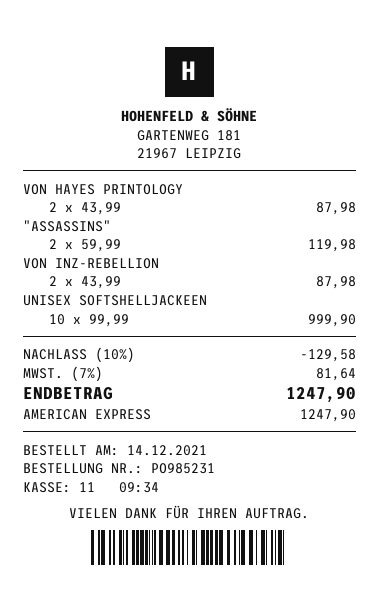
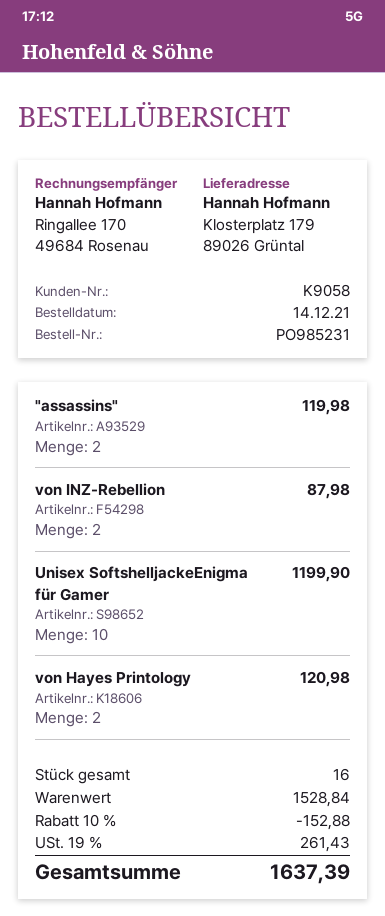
VON HAYES PRINTOLOGY: 2 for 87.98 -> 2 for 120.98
UNISEX SOFTSHELLJACKEEN: 10 for 999.90 -> 10 for 1199.90
discount: 10% = 129.58 -> 10% = 152.88
tax: 7% = 81.64 -> 19% = 261.43
total: 1247.90 -> 1637.39

